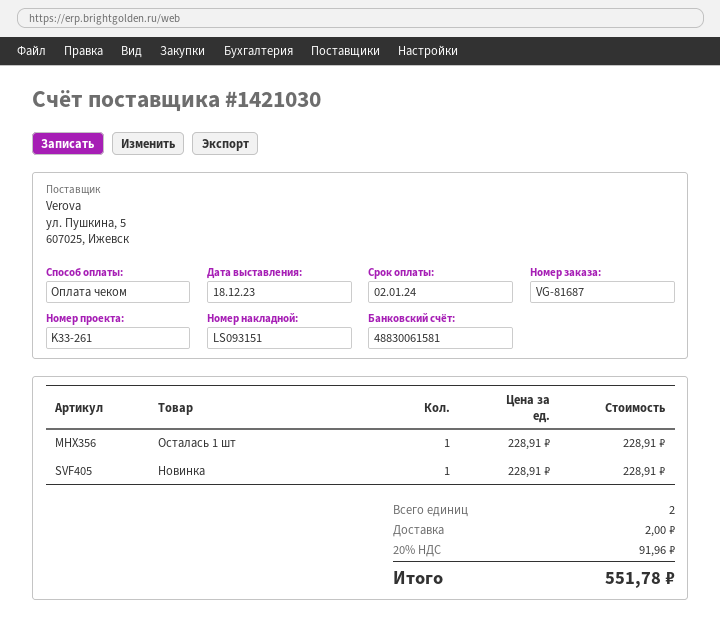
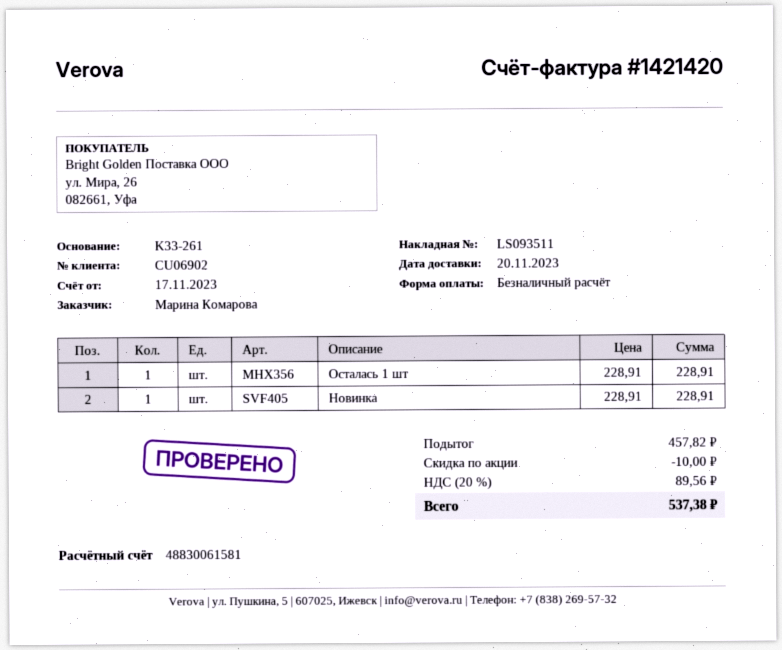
delivery note number: LS093151 -> LS093511
invoice number: 1421030 -> 1421420
invoice date: 2023-12-18 -> 2023-11-17
payment method: cheque -> bank transfer
discount: none -> 10.00
shipping: 2.00 -> none
tax: 20% = 91.96 -> 20% = 89.56
total: 551.78 -> 537.38

